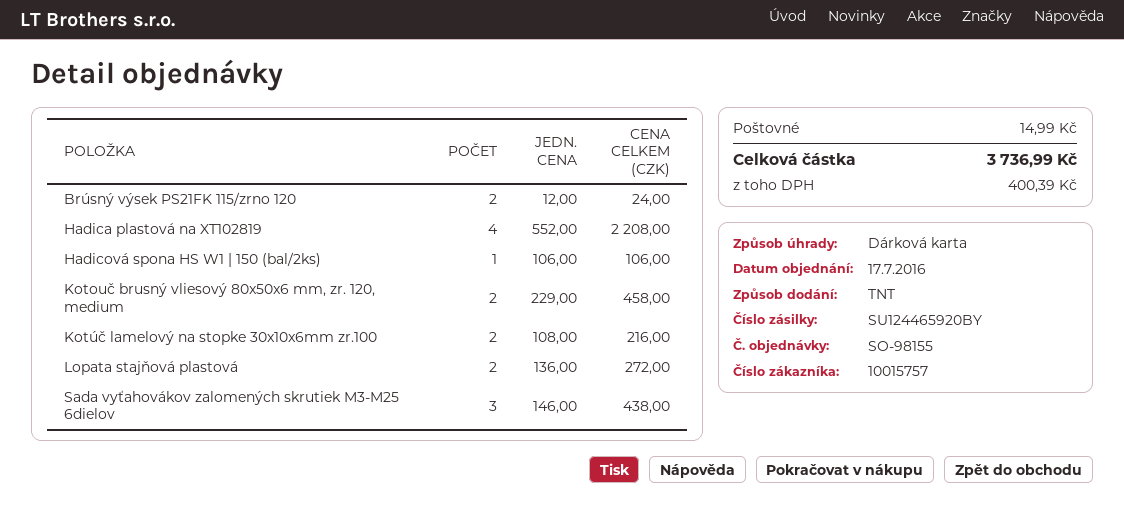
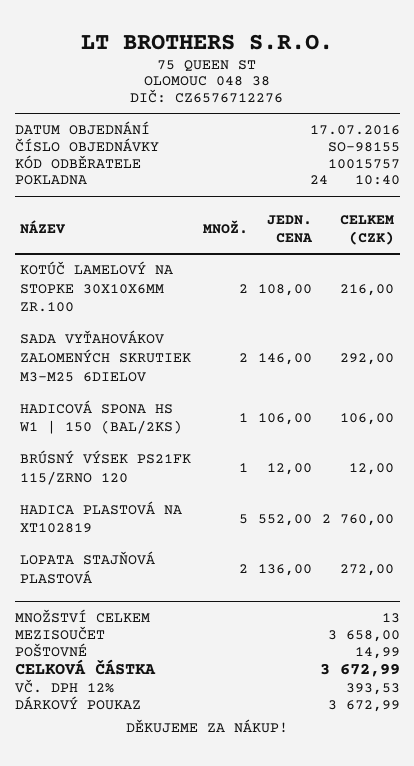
Brúsný výsek PS21FK 115/zrno 120: 2 x 12.00 = 24.00 -> 1 x 12.00 = 12.00
Hadica plastová na XT102819: 4 x 552.00 = 2208.00 -> 5 x 552.00 = 2760.00
Kotouč brusný vliesový 80x50x6 mm, zr. 120, medium: 2 x 229.00 = 458.00 -> none
Sada vyťahovákov zalomených skrutiek M3-M25 6dielov: 3 x 146.00 = 438.00 -> 2 x 146.00 = 292.00
tax: 400.39 -> 393.53
total: 3736.99 -> 3672.99

